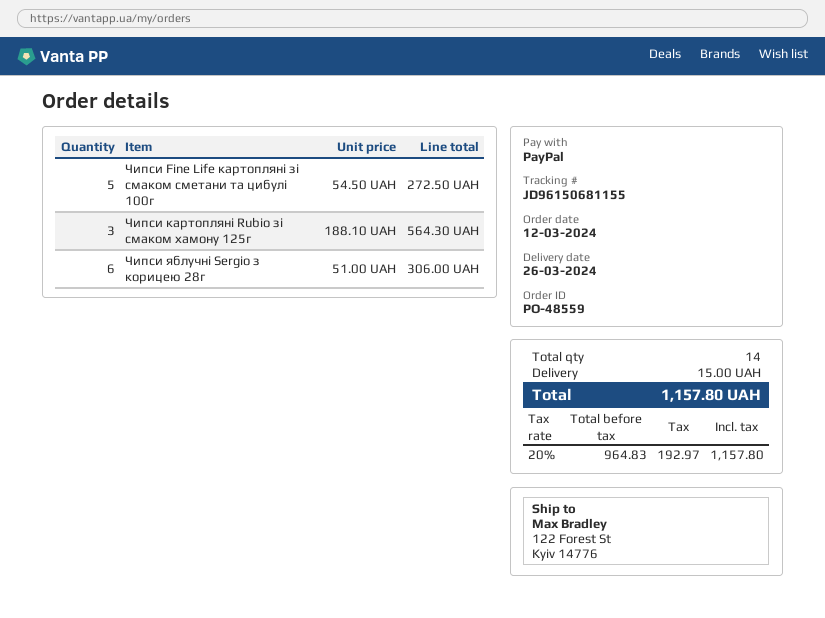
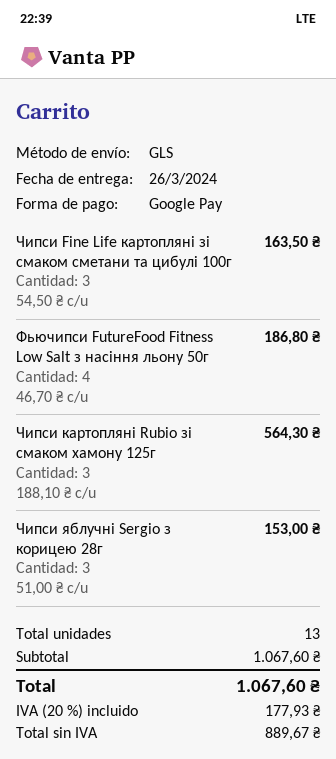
payment method: PayPal -> Google Pay
Чипси Fine Life картопляні зі смаком сметани та цибулі 100г: 5 x 54.50 = 272.50 -> 3 x 54.50 = 163.50
Чипси яблучні Sergio з корицею 28г: 6 x 51.00 = 306.00 -> 3 x 51.00 = 153.00
Фьючипси FutureFood Fitness Low Salt з насіння льону 50г: none -> 4 x 46.70 = 186.80
total quantity: 14 -> 13
shipping: 15.00 -> none
net: 964.83 -> 889.67
tax: 20% = 192.97 -> 20% = 177.93
total: 1157.80 -> 1067.60

